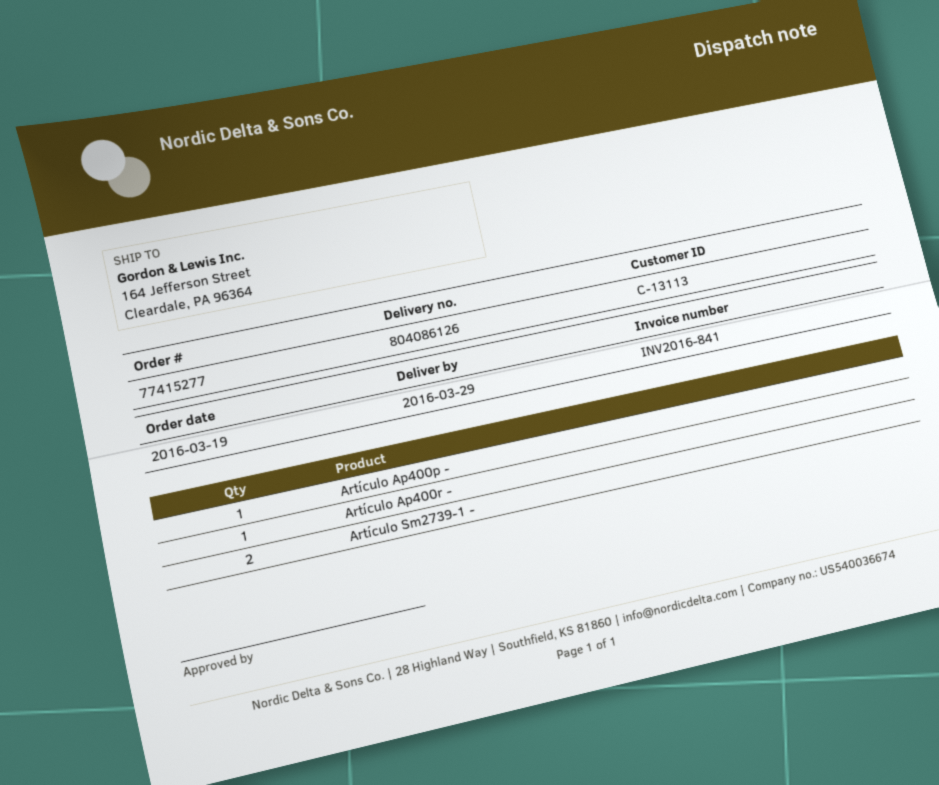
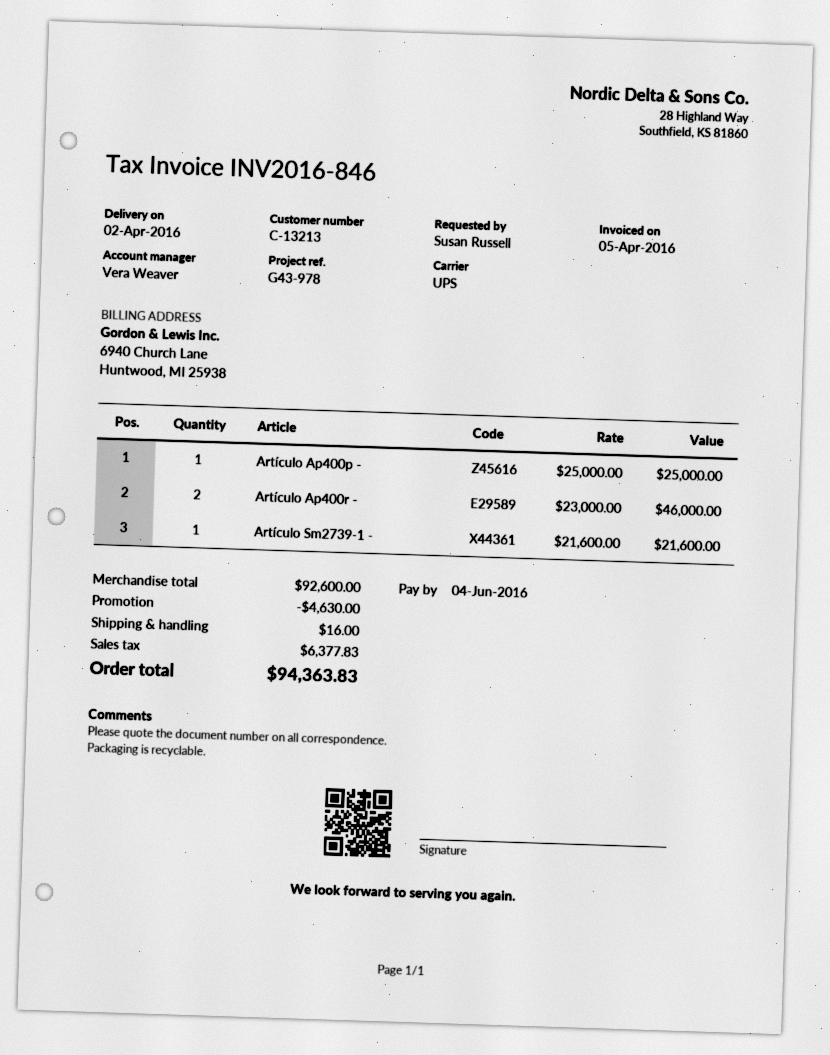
delivery date: 2016-03-29 -> 2016-04-02
invoice number: INV2016-841 -> INV2016-846
customer number: C-13113 -> C-13213
Artículo Ap400r -: 1 -> 2
Artículo Sm2739-1 -: 2 -> 1

